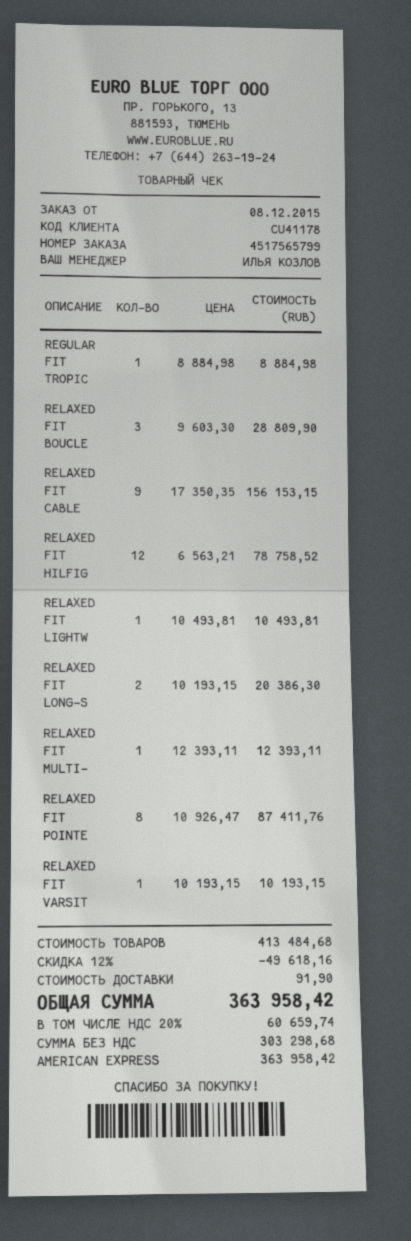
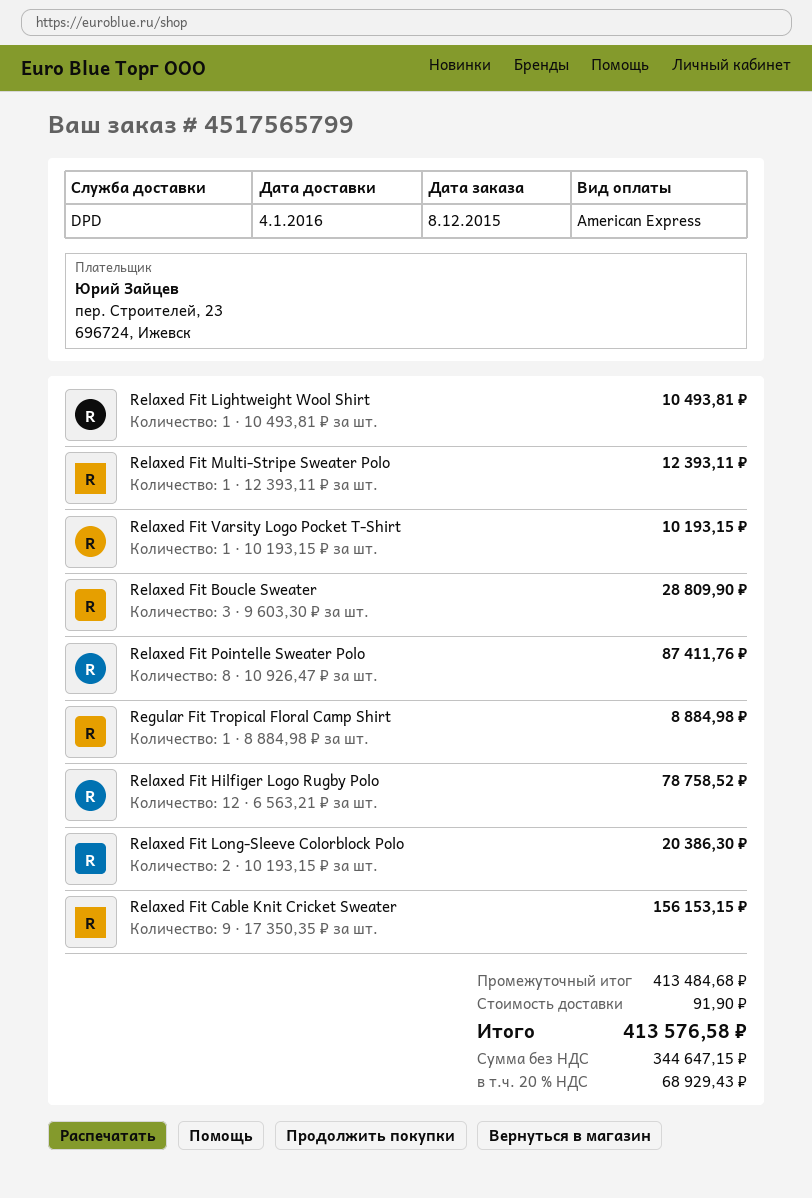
discount: 12% = 49618.16 -> none
net: 303298.68 -> 344647.15
tax: 20% = 60659.74 -> 20% = 68929.43
total: 363958.42 -> 413576.58

